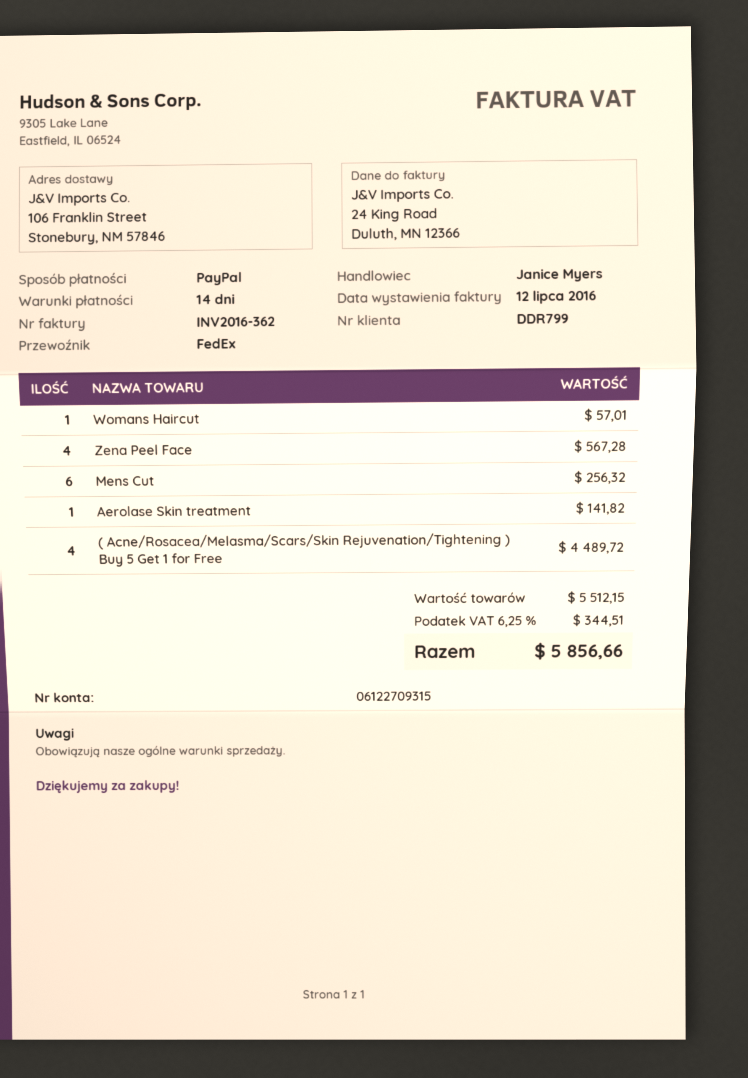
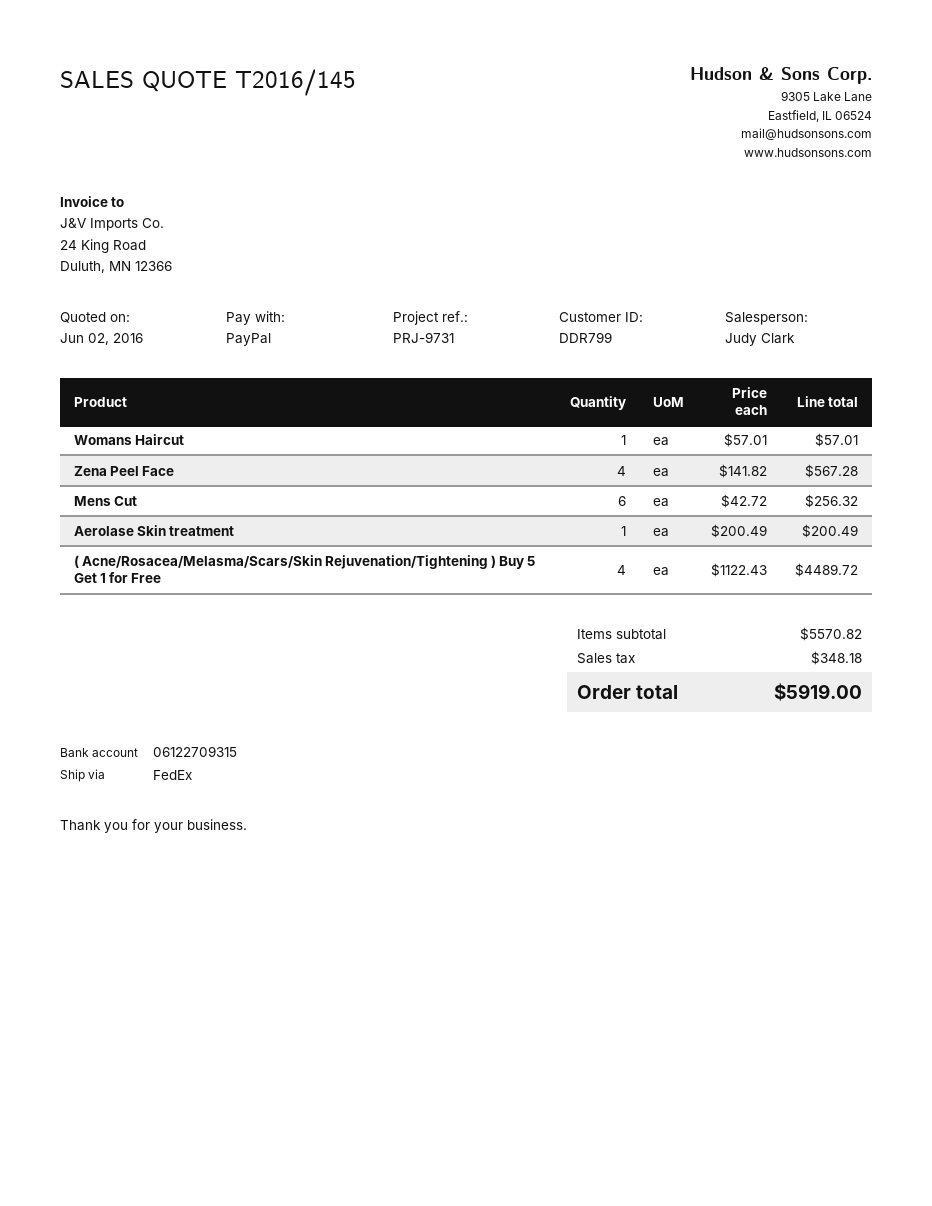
sales rep: Janice Myers -> Judy Clark
Aerolase Skin treatment: 1 for 141.82 -> 1 for 200.49
subtotal: 5512.15 -> 5570.82
tax: 344.51 -> 348.18
total: 5856.66 -> 5919.00

